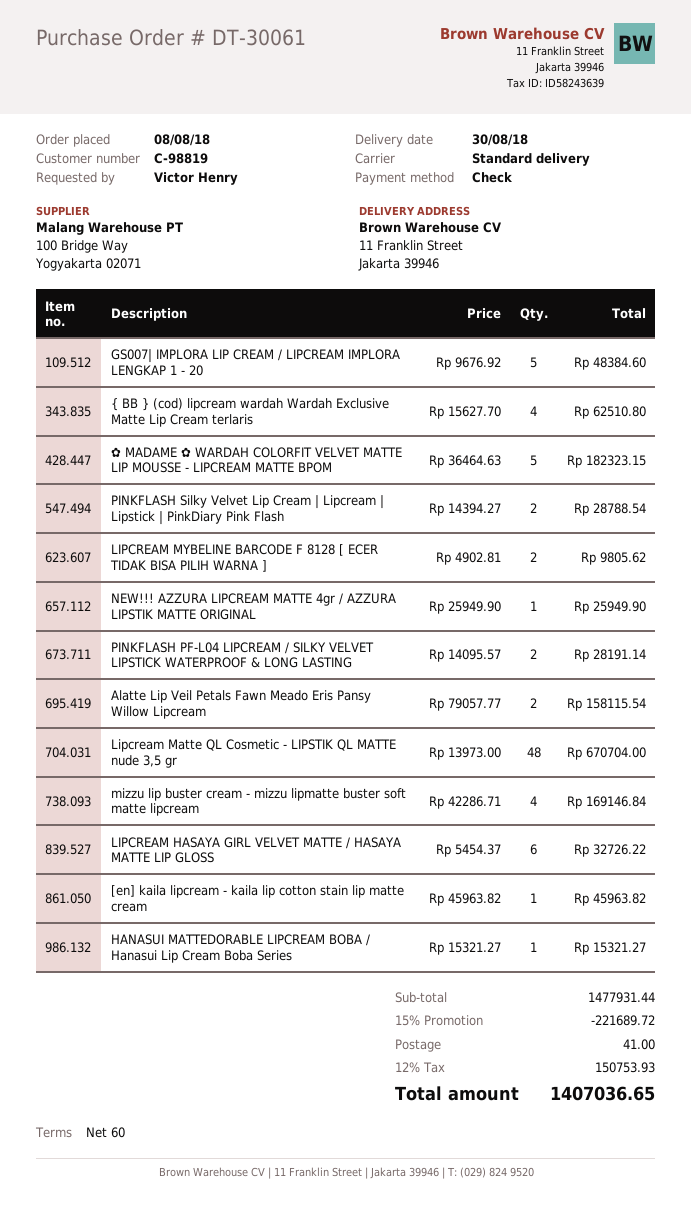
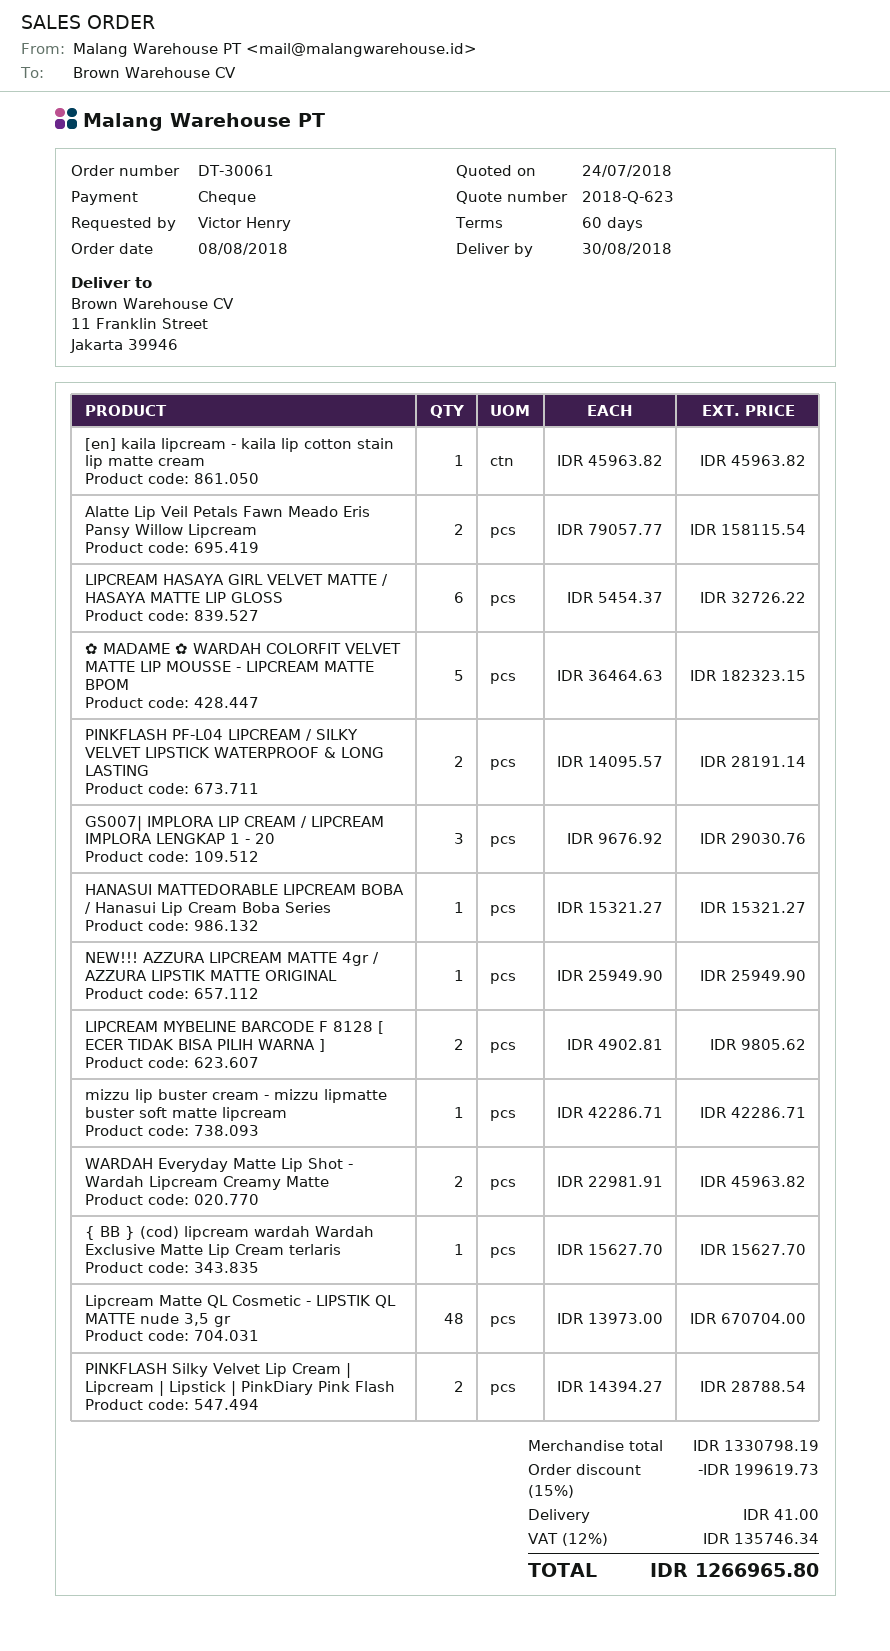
GS007| IMPLORA LIP CREAM / LIPCREAM IMPLORA LENGKAP 1 - 20: 5 x 9676.92 = 48384.60 -> 3 x 9676.92 = 29030.76
{ BB } (cod) lipcream wardah Wardah Exclusive Matte Lip Cream terlaris: 4 x 15627.70 = 62510.80 -> 1 x 15627.70 = 15627.70
mizzu lip buster cream - mizzu lipmatte buster soft matte lipcream: 4 x 42286.71 = 169146.84 -> 1 x 42286.71 = 42286.71
WARDAH Everyday Matte Lip Shot - Wardah Lipcream Creamy Matte: none -> 2 x 22981.91 = 45963.82
subtotal: 1477931.44 -> 1330798.19
discount: 15% = 221689.72 -> 15% = 199619.73
tax: 12% = 150753.93 -> 12% = 135746.34
total: 1407036.65 -> 1266965.80

